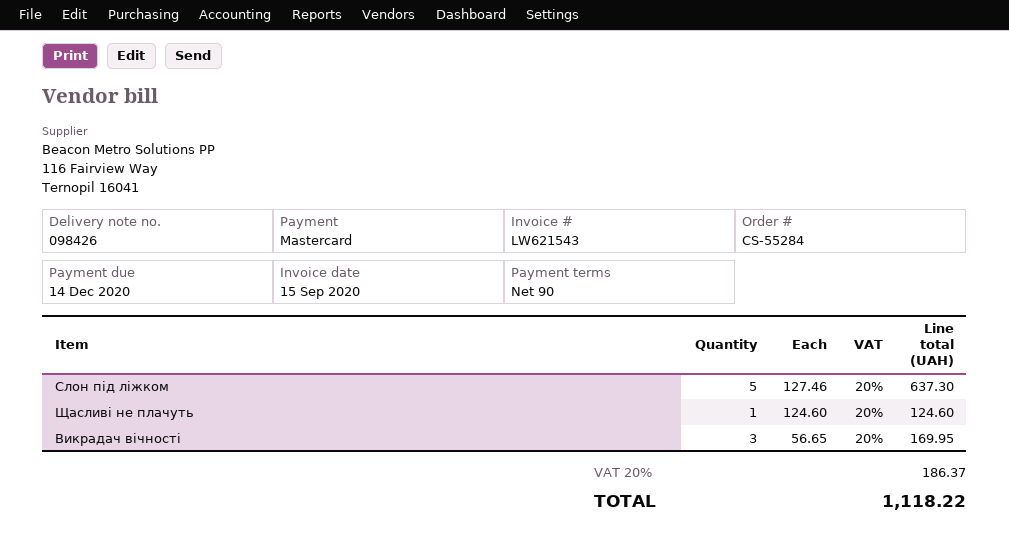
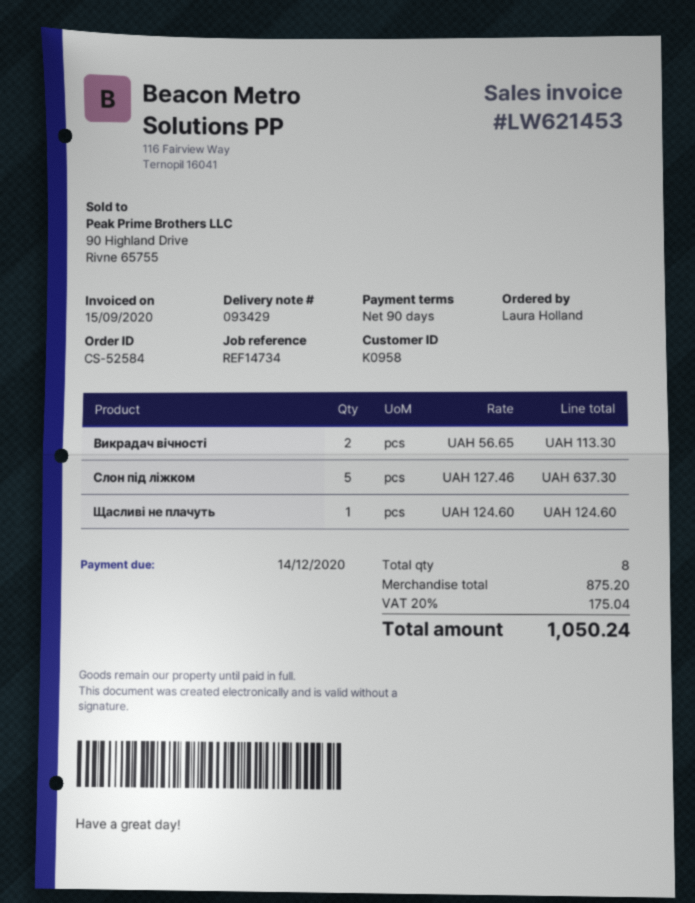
order number: CS-55284 -> CS-52584
delivery note number: 098426 -> 093429
invoice number: LW621543 -> LW621453
Викрадач вічності: 3 x 56.65 = 169.95 -> 2 x 56.65 = 113.30
tax: 20% = 186.37 -> 20% = 175.04
total: 1118.22 -> 1050.24

